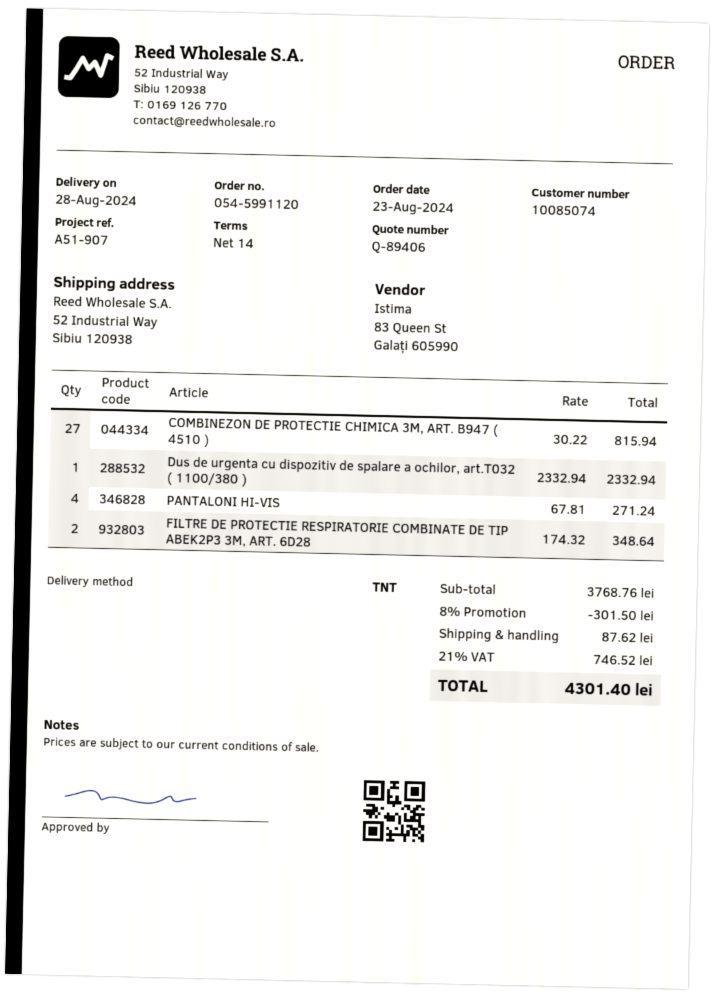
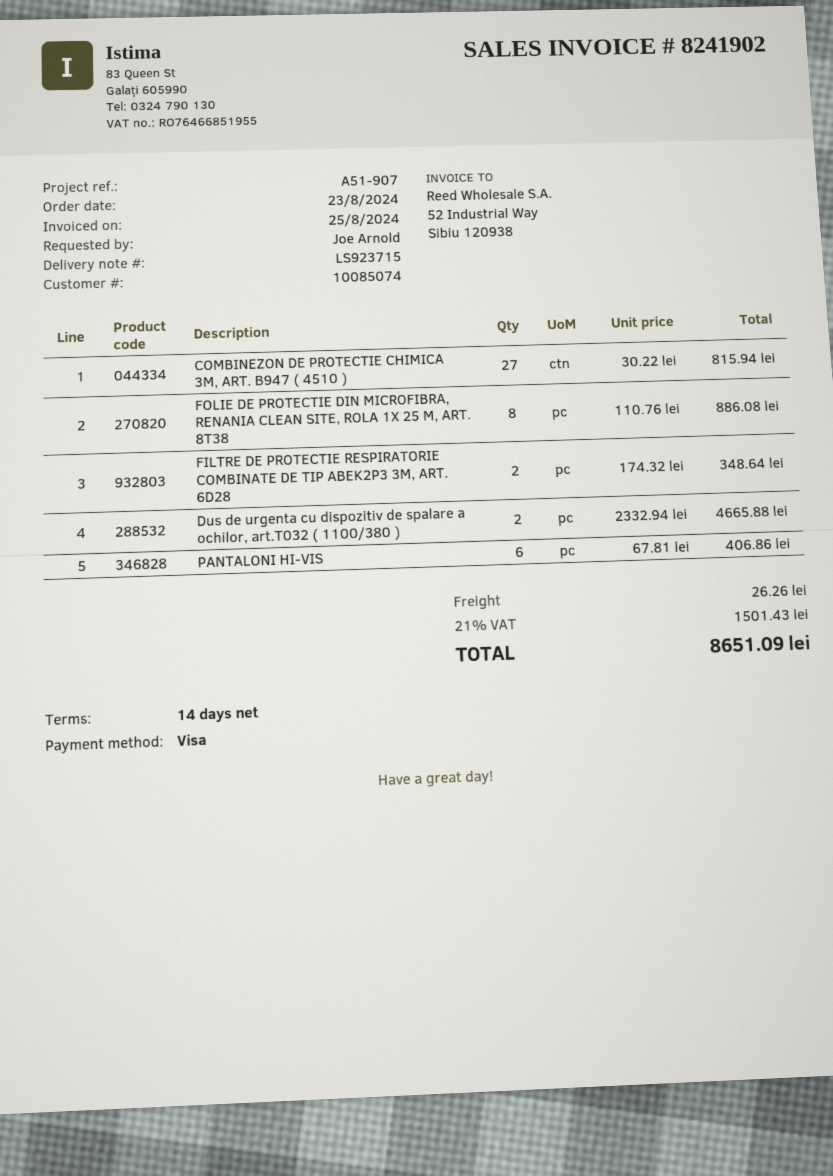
Dus de urgenta cu dispozitiv de spalare a ochilor, art.T032 ( 1100/380 ): 1 x 2332.94 = 2332.94 -> 2 x 2332.94 = 4665.88
PANTALONI HI-VIS: 4 x 67.81 = 271.24 -> 6 x 67.81 = 406.86
FOLIE DE PROTECTIE DIN MICROFIBRA, RENANIA CLEAN SITE, ROLA 1X 25 M, ART. 8T38: none -> 8 x 110.76 = 886.08
discount: 8% = 301.50 -> none
shipping: 87.62 -> 26.26
tax: 21% = 746.52 -> 21% = 1501.43
total: 4301.40 -> 8651.09

